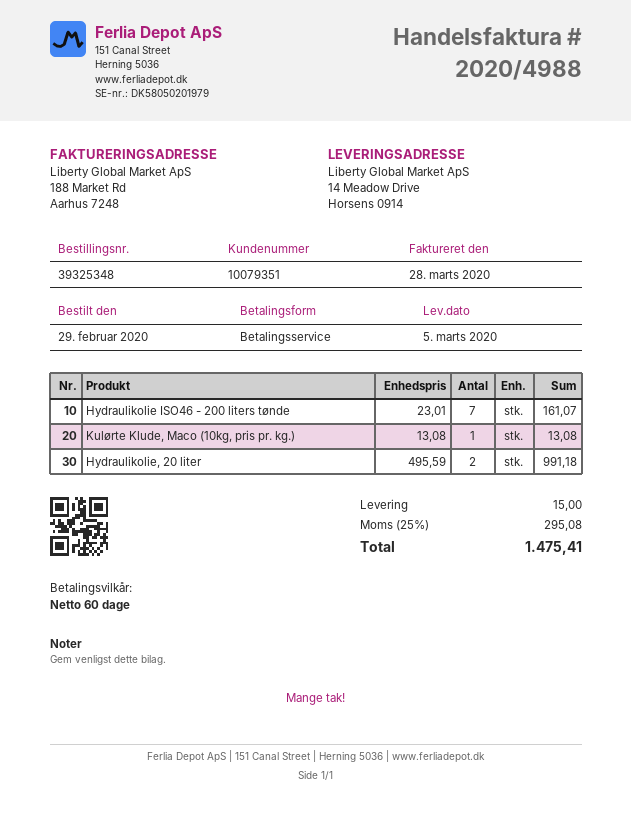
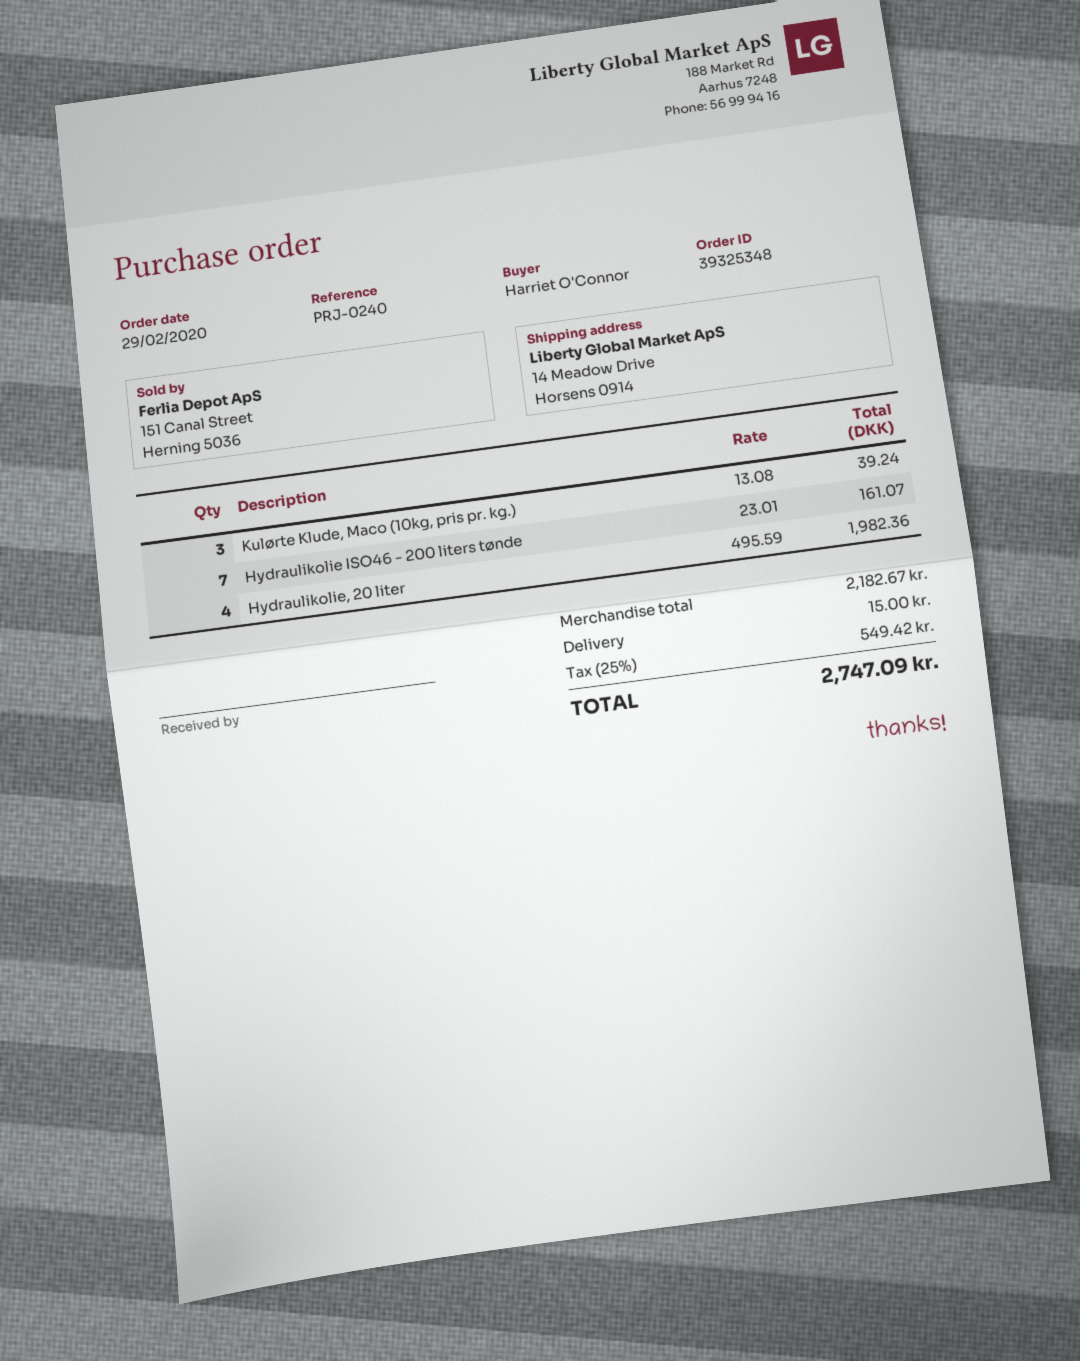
Kulørte Klude, Maco (10kg, pris pr. kg.): 1 x 13.08 = 13.08 -> 3 x 13.08 = 39.24
Hydraulikolie, 20 liter: 2 x 495.59 = 991.18 -> 4 x 495.59 = 1982.36
tax: 25% = 295.08 -> 25% = 549.42
total: 1475.41 -> 2747.09

